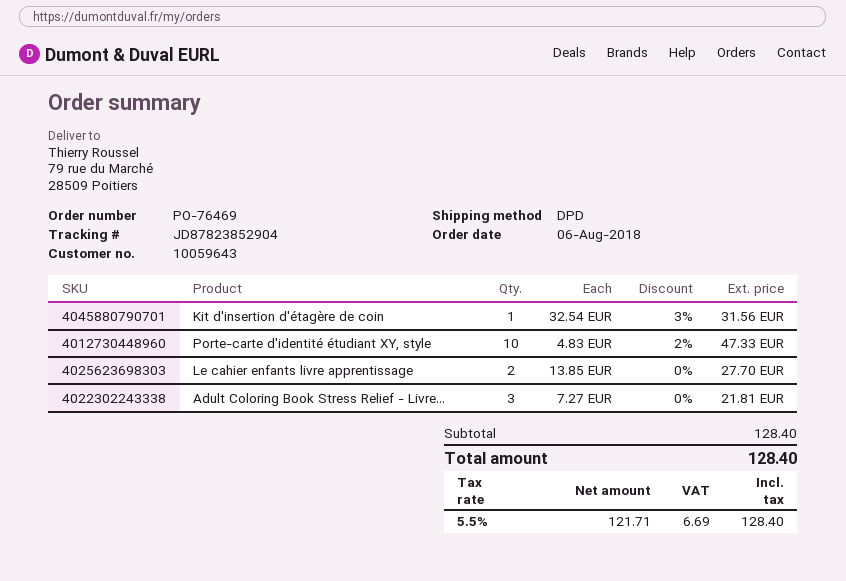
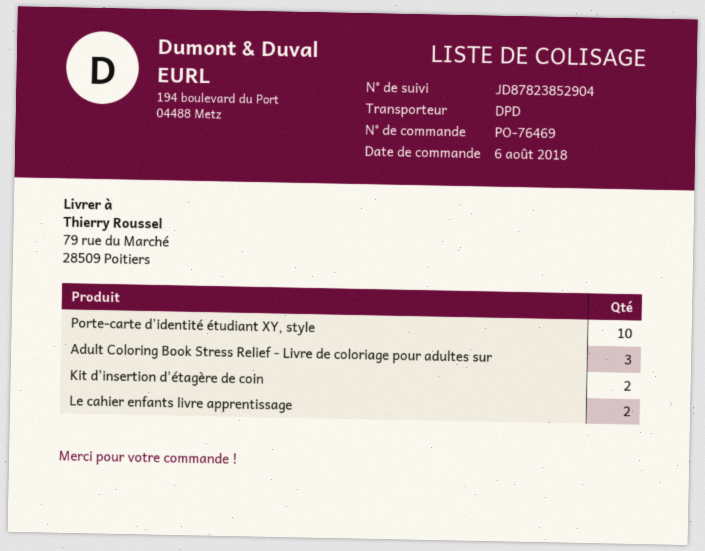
Kit d'insertion d'étagère de coin: 1 -> 2

